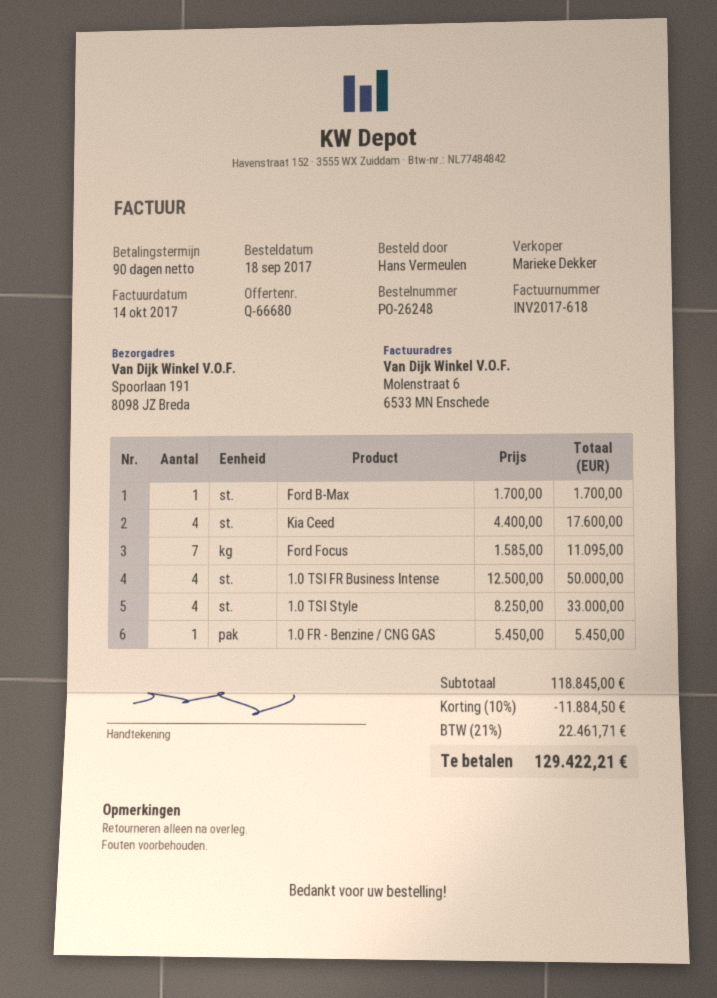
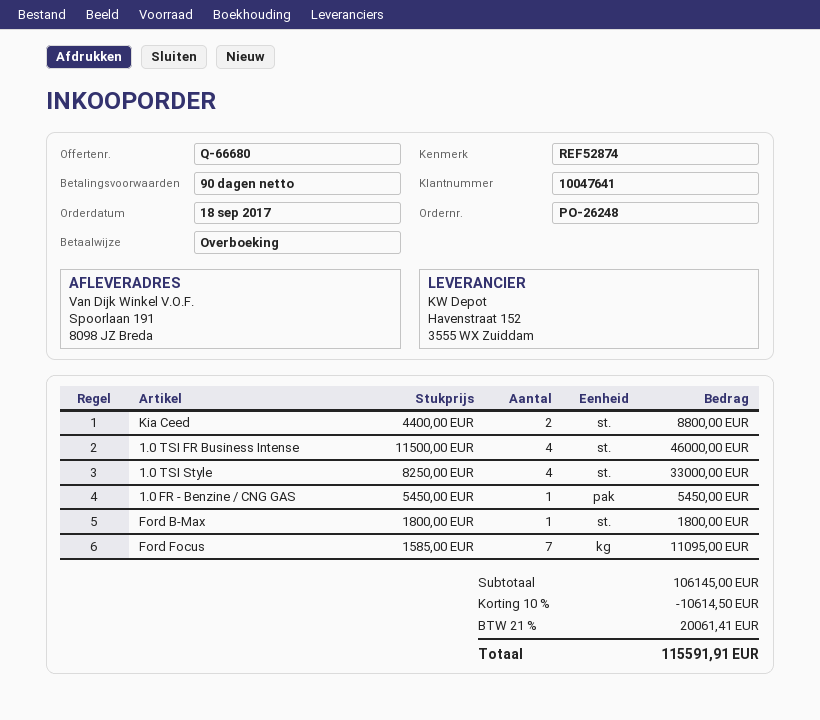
Ford B‑Max: 1 x 1700.00 = 1700.00 -> 1 x 1800.00 = 1800.00
Kia Ceed: 4 x 4400.00 = 17600.00 -> 2 x 4400.00 = 8800.00
1.0 TSI FR Business Intense: 4 x 12500.00 = 50000.00 -> 4 x 11500.00 = 46000.00
subtotal: 118845.00 -> 106145.00
discount: 10% = 11884.50 -> 10% = 10614.50
tax: 21% = 22461.71 -> 21% = 20061.41
total: 129422.21 -> 115591.91

